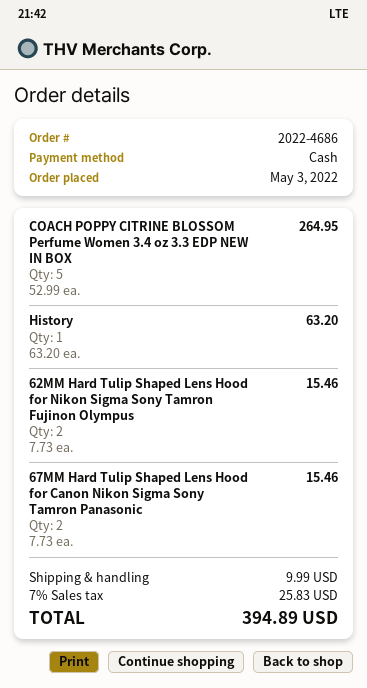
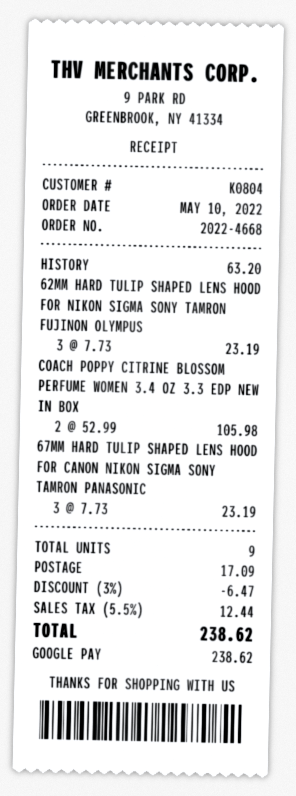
order number: 2022-4686 -> 2022-4668
order date: 2022-05-03 -> 2022-05-10
payment method: cash -> Google Pay
COACH POPPY CITRINE BLOSSOM Perfume Women 3.4 oz 3.3 EDP NEW IN BOX: 5 x 52.99 = 264.95 -> 2 x 52.99 = 105.98
62MM Hard Tulip Shaped Lens Hood for Nikon Sigma Sony Tamron Fujinon Olympus: 2 x 7.73 = 15.46 -> 3 x 7.73 = 23.19
67MM Hard Tulip Shaped Lens Hood for Canon Nikon Sigma Sony Tamron Panasonic: 2 x 7.73 = 15.46 -> 3 x 7.73 = 23.19
discount: none -> 3% = 6.47
shipping: 9.99 -> 17.09
tax: 7% = 25.83 -> 5.5% = 12.44
total: 394.89 -> 238.62

